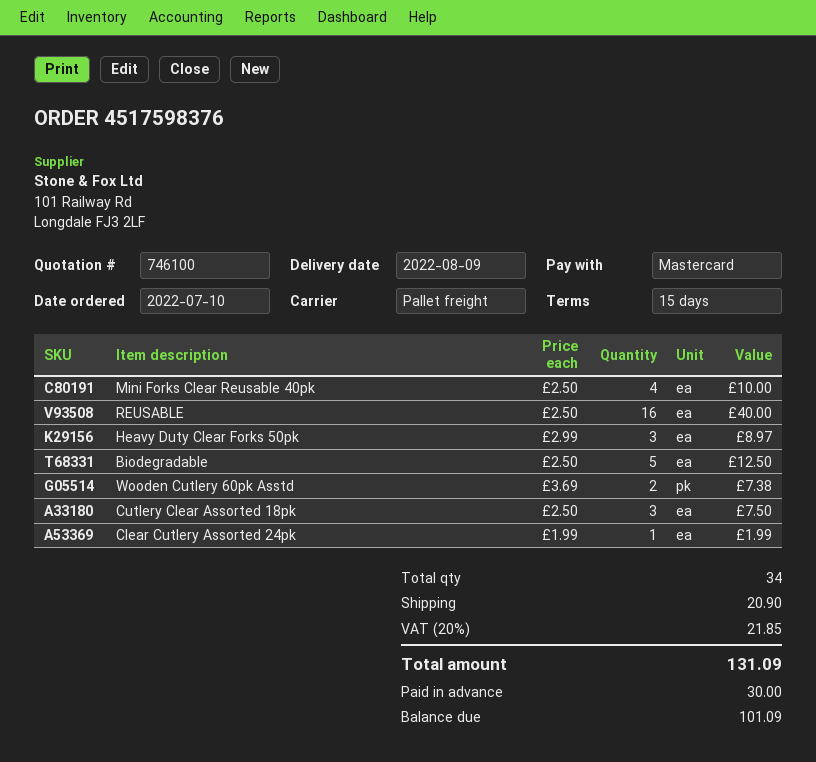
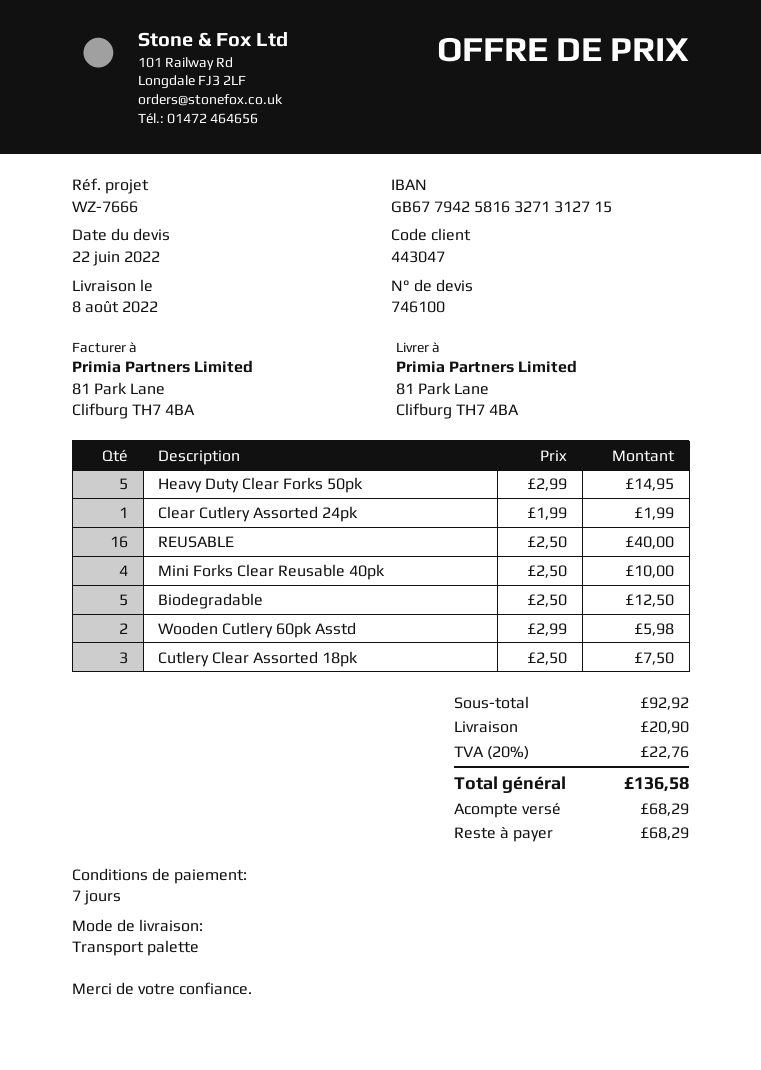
delivery date: 2022-08-09 -> 2022-08-08
payment terms: 15 days -> 7 days
Heavy Duty Clear Forks 50pk: 3 x 2.99 = 8.97 -> 5 x 2.99 = 14.95
Wooden Cutlery 60pk Asstd: 2 x 3.69 = 7.38 -> 2 x 2.99 = 5.98
tax: 20% = 21.85 -> 20% = 22.76
total: 131.09 -> 136.58
deposit: 30.00 -> 68.29
balance: 101.09 -> 68.29

